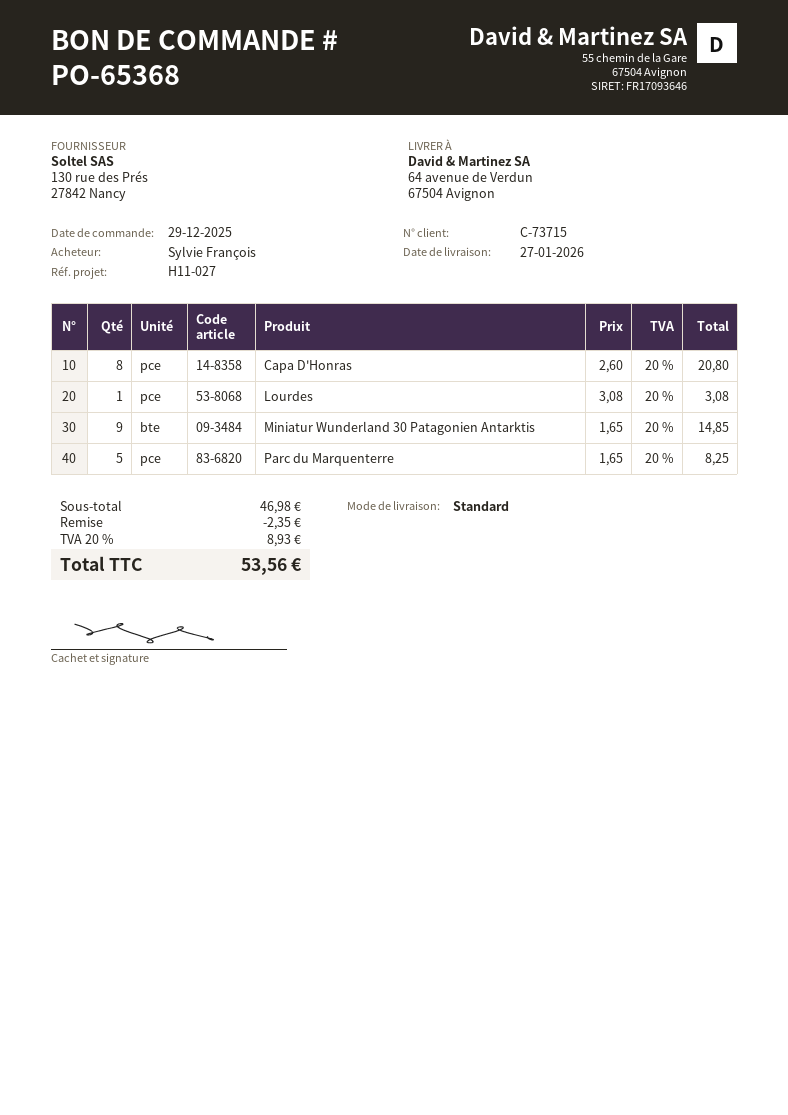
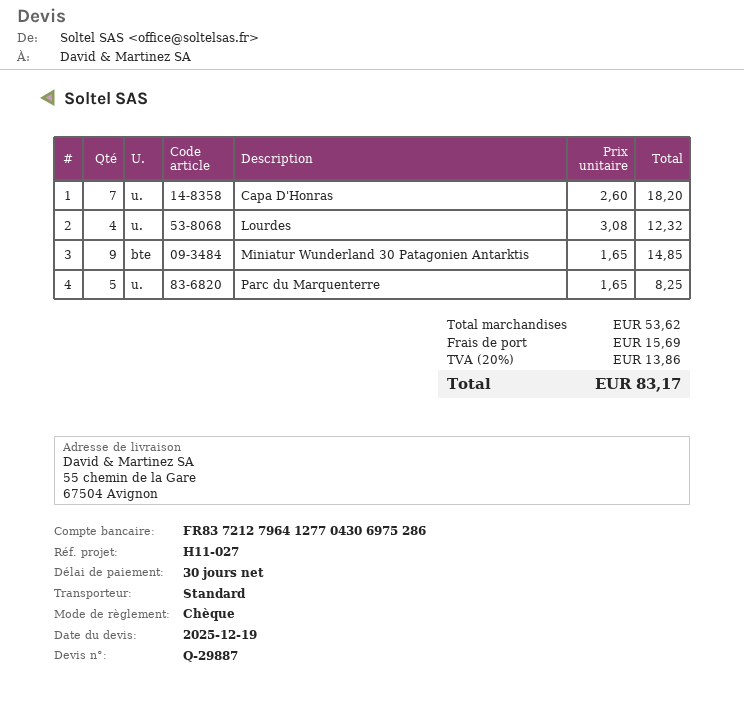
ship to: 64 avenue de Verdun, 67504 Avignon -> 55 chemin de la Gare, 67504 Avignon
Capa D'Honras: 8 x 2.60 = 20.80 -> 7 x 2.60 = 18.20
Lourdes: 1 x 3.08 = 3.08 -> 4 x 3.08 = 12.32
subtotal: 46.98 -> 53.62
discount: 2.35 -> none
shipping: none -> 15.69
tax: 20% = 8.93 -> 20% = 13.86
total: 53.56 -> 83.17

